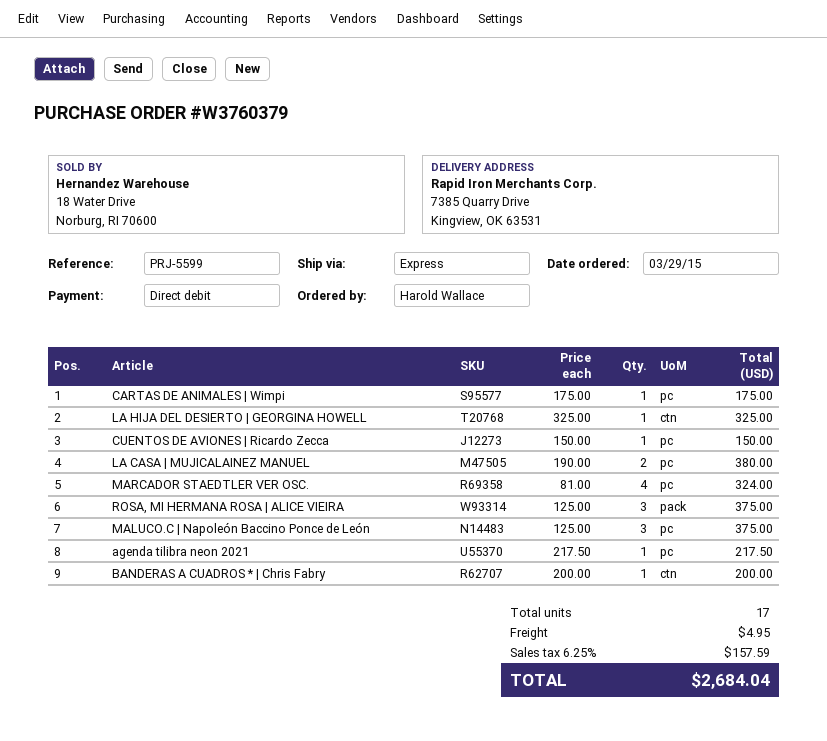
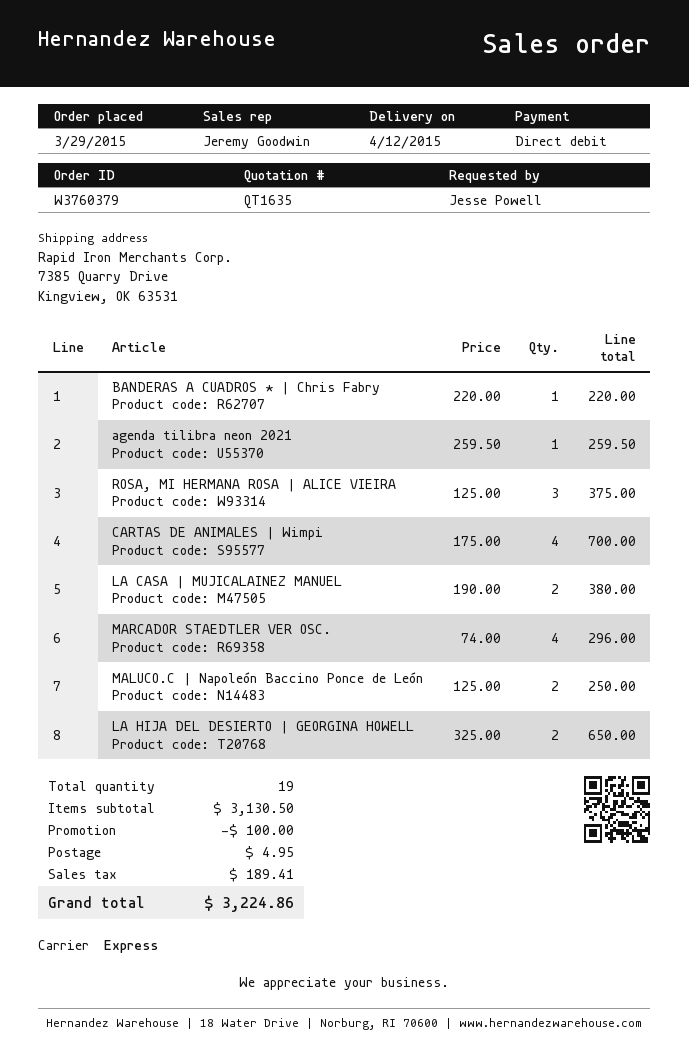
ordered by: Harold Wallace -> Jesse Powell
CARTAS DE ANIMALES | Wimpi: 1 x 175.00 = 175.00 -> 4 x 175.00 = 700.00
LA HIJA DEL DESIERTO | GEORGINA HOWELL: 1 x 325.00 = 325.00 -> 2 x 325.00 = 650.00
CUENTOS DE AVIONES | Ricardo Zecca: 1 x 150.00 = 150.00 -> none
MARCADOR STAEDTLER VER OSC.: 4 x 81.00 = 324.00 -> 4 x 74.00 = 296.00
MALUCO.C | Napoleón Baccino Ponce de León: 3 x 125.00 = 375.00 -> 2 x 125.00 = 250.00
agenda tilibra neon 2021: 1 x 217.50 = 217.50 -> 1 x 259.50 = 259.50
BANDERAS A CUADROS * | Chris Fabry: 1 x 200.00 = 200.00 -> 1 x 220.00 = 220.00
total quantity: 17 -> 19
discount: none -> 100.00
tax: 157.59 -> 189.41
total: 2684.04 -> 3224.86

